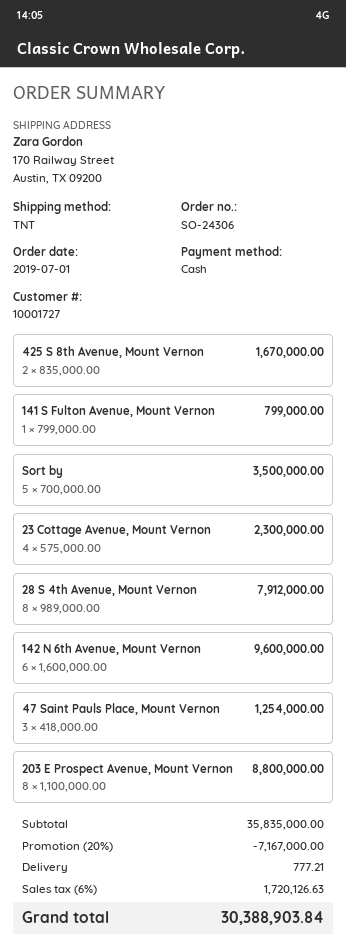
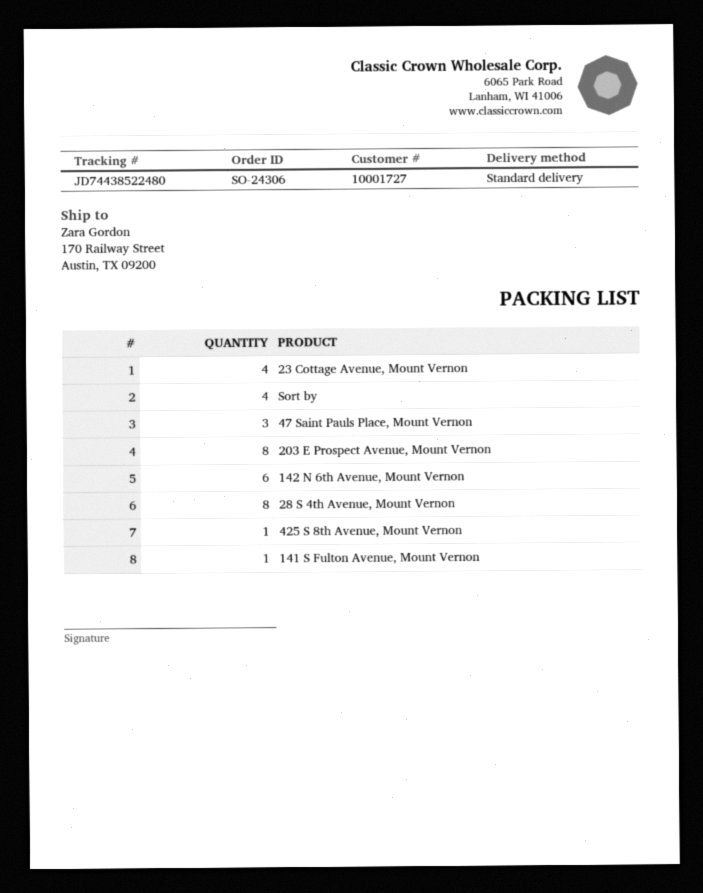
shipping method: TNT -> standard
425 S 8th Avenue, Mount Vernon: 2 -> 1
Sort by: 5 -> 4

